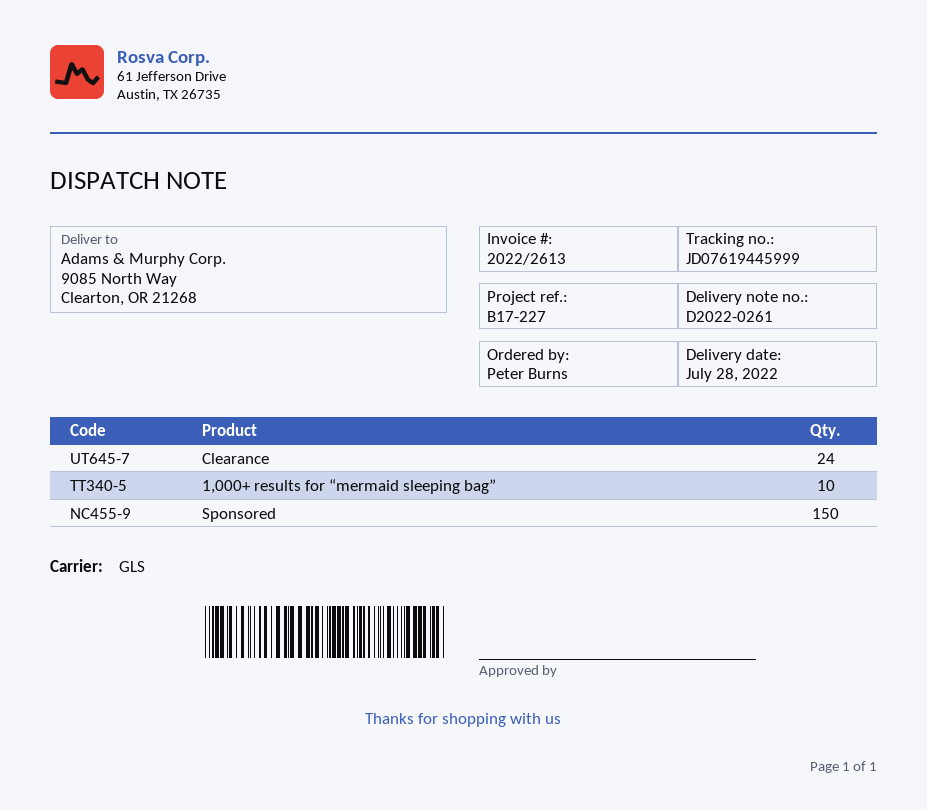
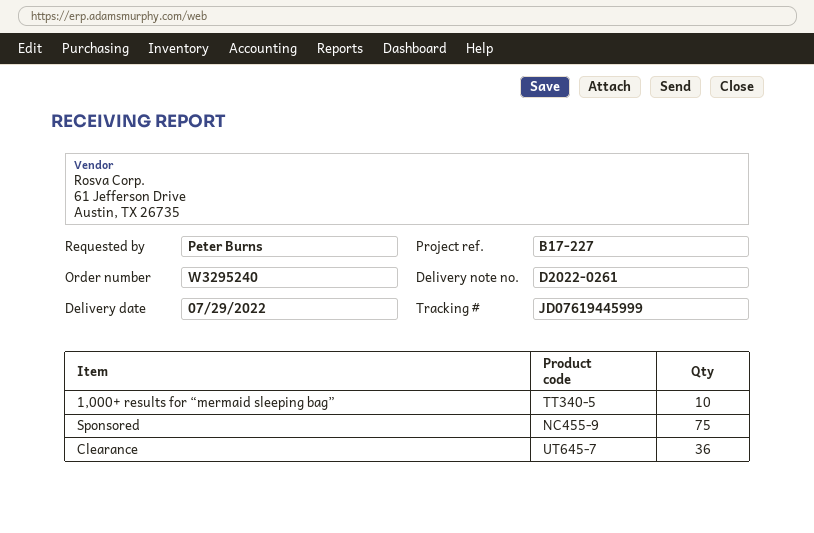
delivery date: 2022-07-28 -> 2022-07-29
Clearance: 24 -> 36
Sponsored: 150 -> 75

